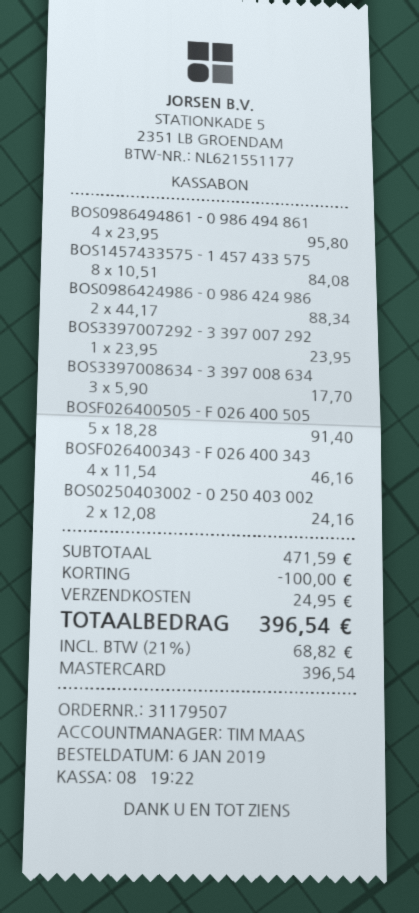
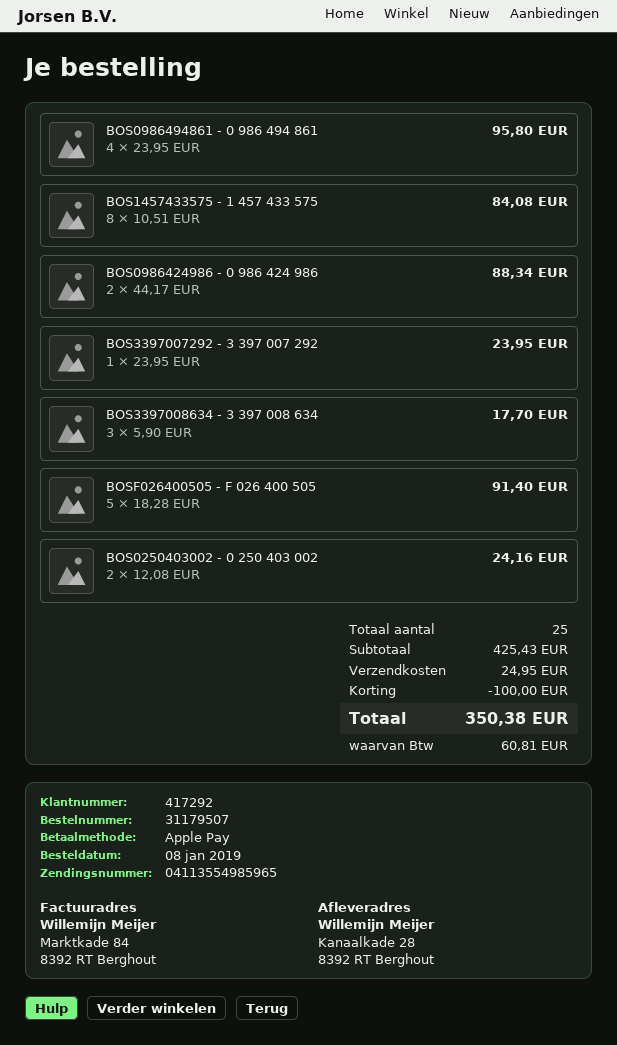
order date: 2019-01-06 -> 2019-01-08
payment method: Mastercard -> Apple Pay
BOSF026400343 - F 026 400 343: 4 x 11.54 = 46.16 -> none
subtotal: 471.59 -> 425.43
tax: 68.82 -> 60.81
total: 396.54 -> 350.38

